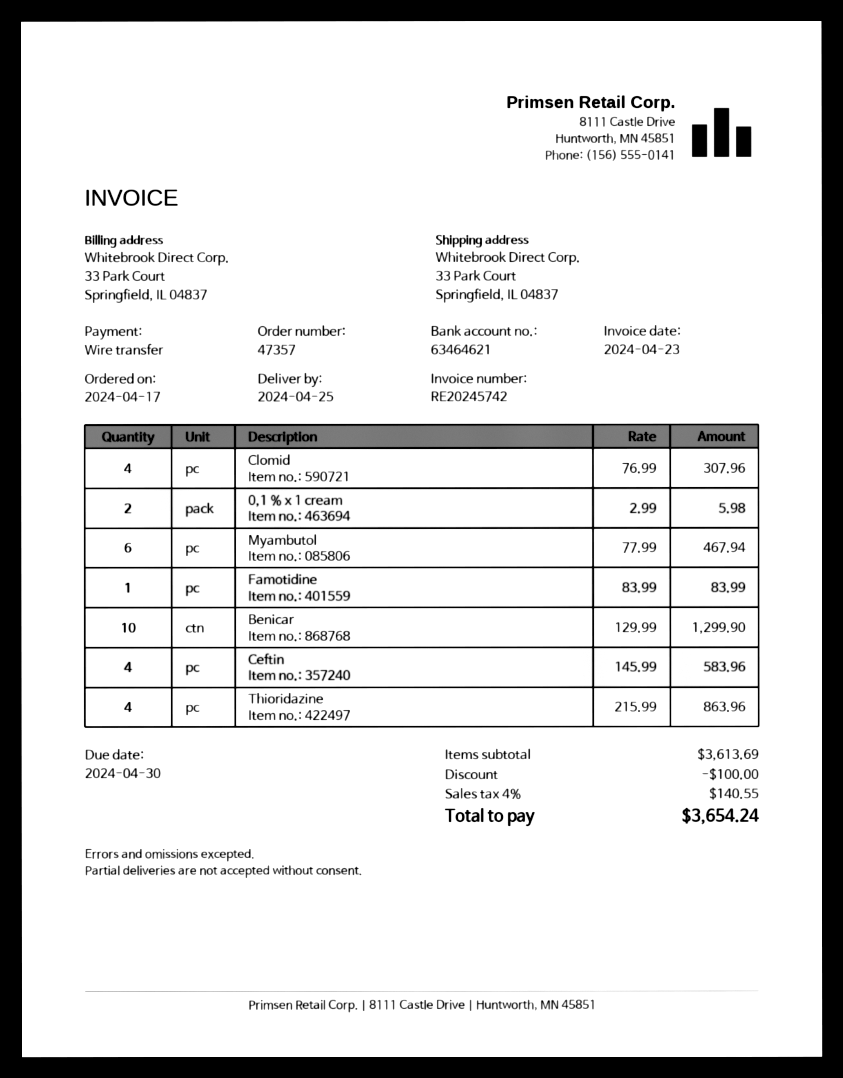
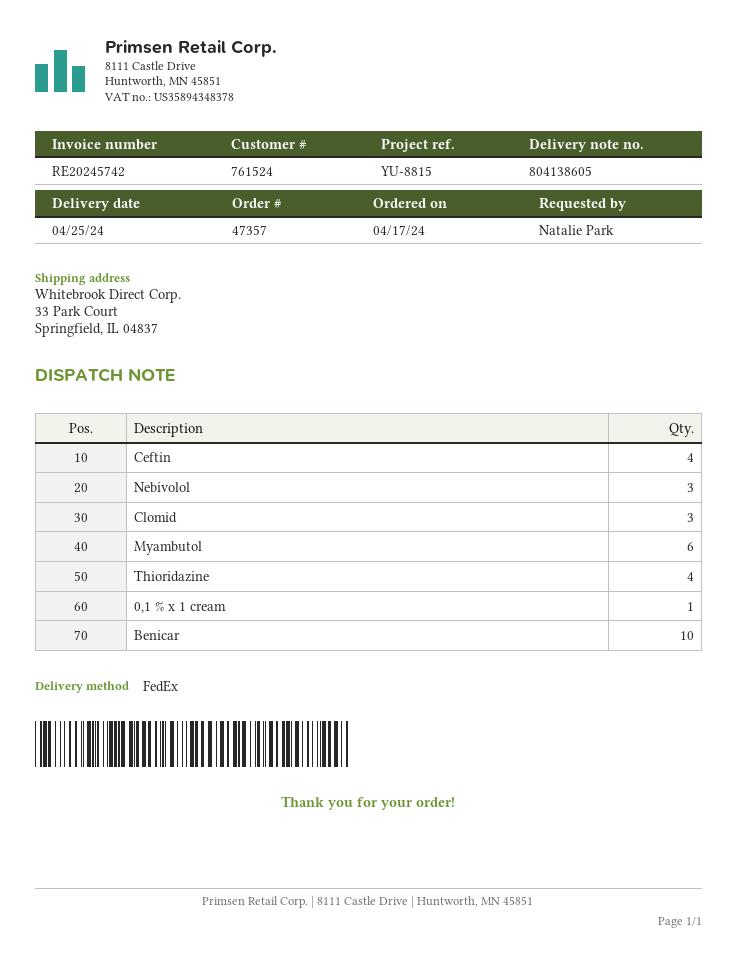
Clomid: 4 -> 3
0,1 % x 1 cream: 2 -> 1
Famotidine: 1 -> none
Nebivolol: none -> 3

